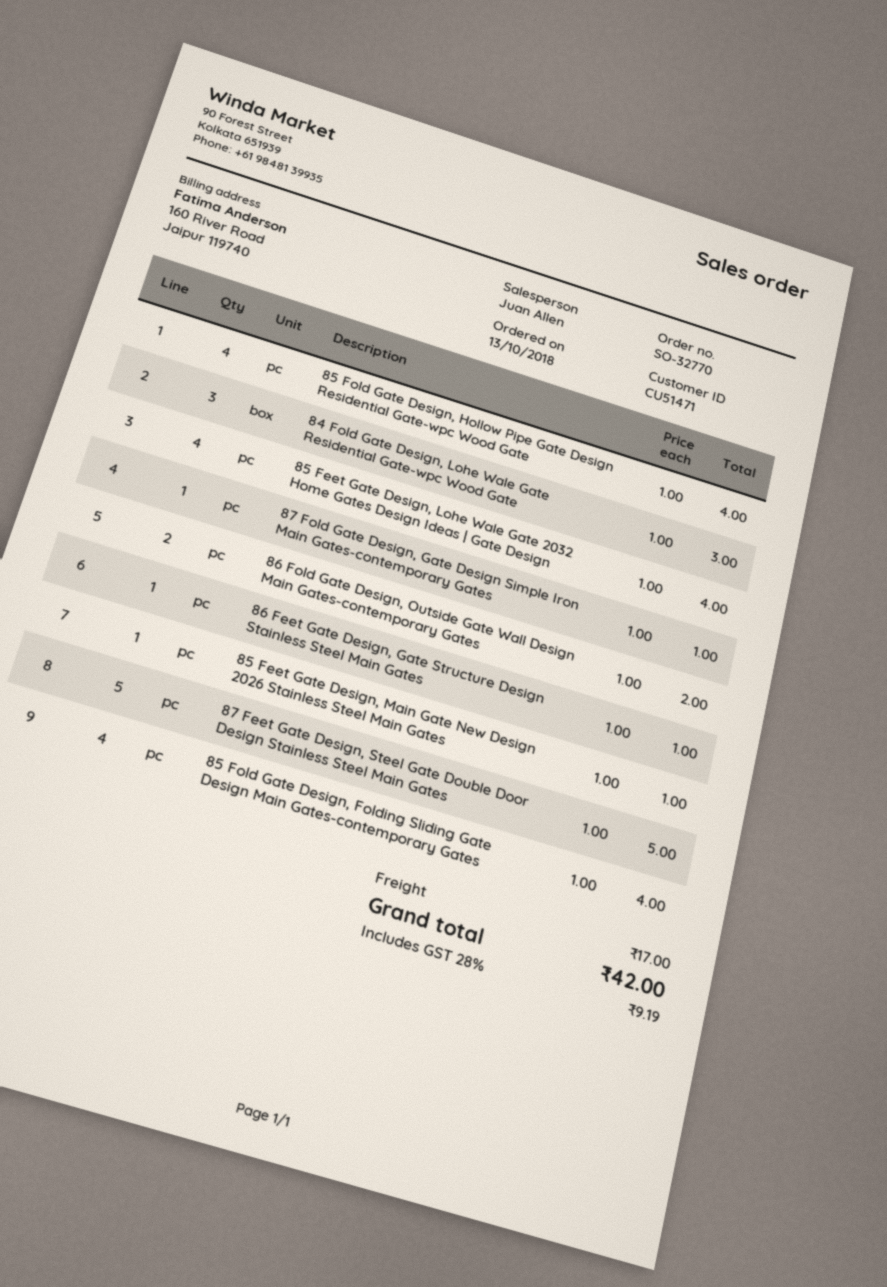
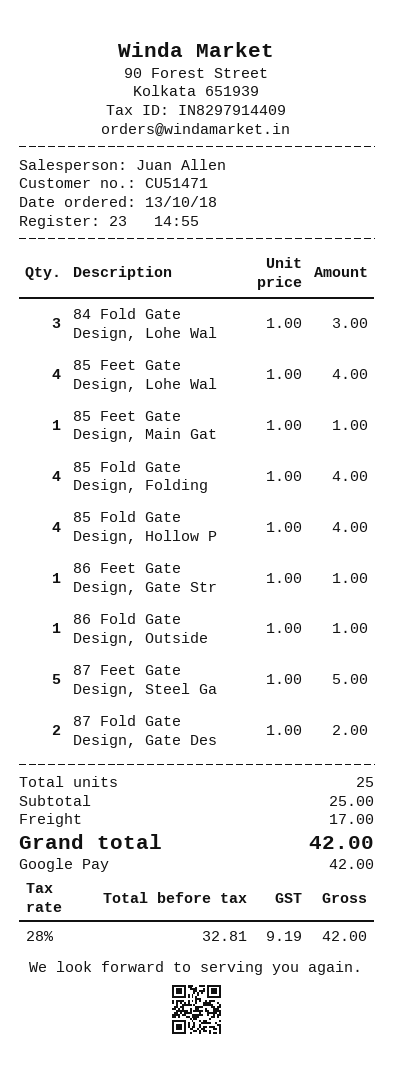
87 Fold Gate Design, Gate Design Simple Iron Main Gates-contemporary Gates: 1 x 1.00 = 1.00 -> 2 x 1.00 = 2.00
86 Fold Gate Design, Outside Gate Wall Design Main Gates-contemporary Gates: 2 x 1.00 = 2.00 -> 1 x 1.00 = 1.00

